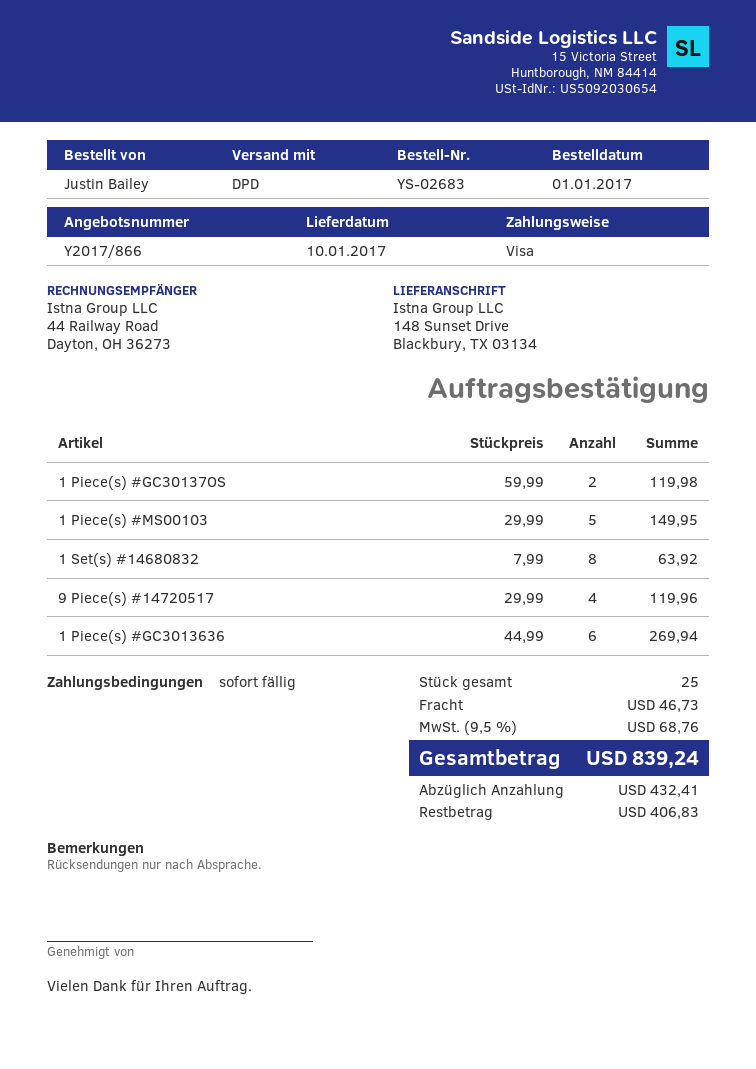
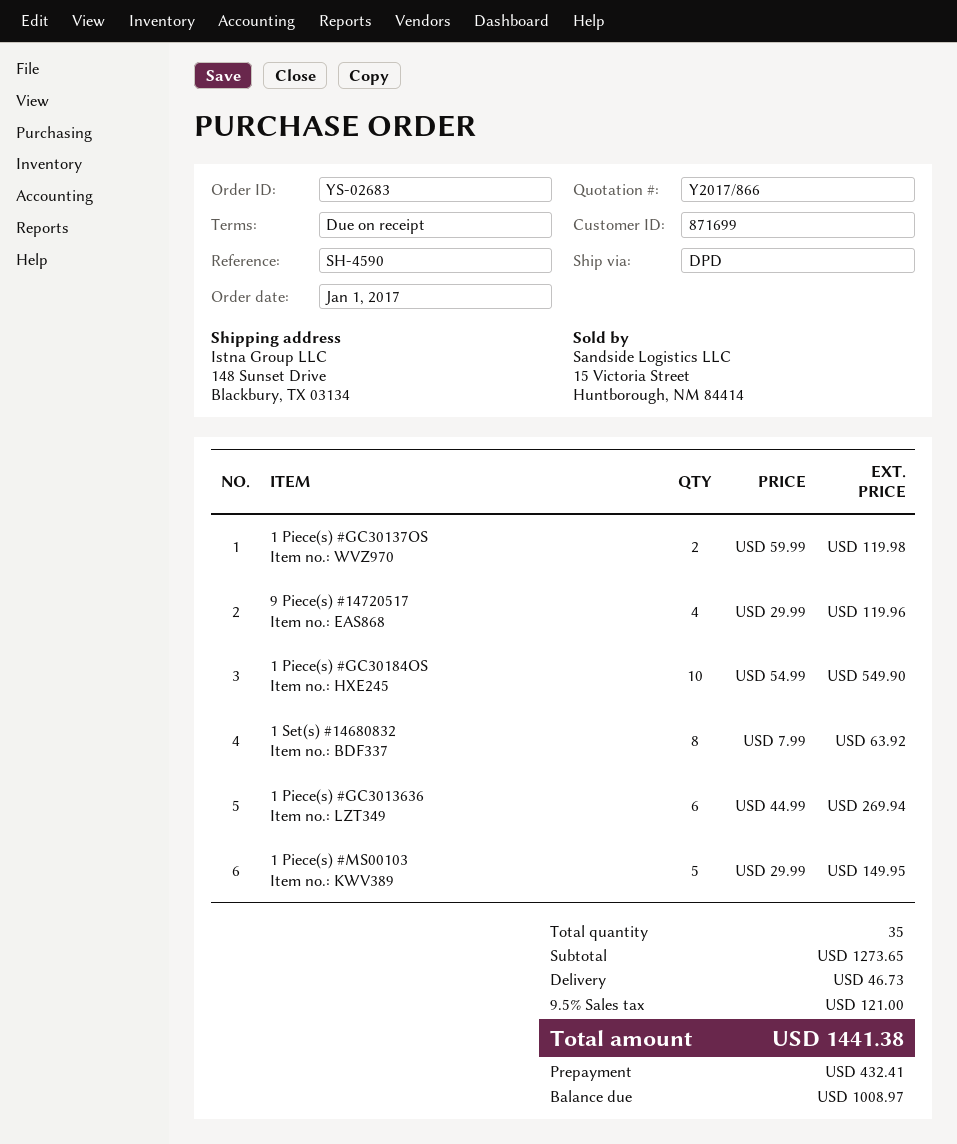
1 Piece(s) #GC30184OS: none -> 10 x 54.99 = 549.90
total quantity: 25 -> 35
tax: 9.5% = 68.76 -> 9.5% = 121.00
total: 839.24 -> 1441.38
balance: 406.83 -> 1008.97

